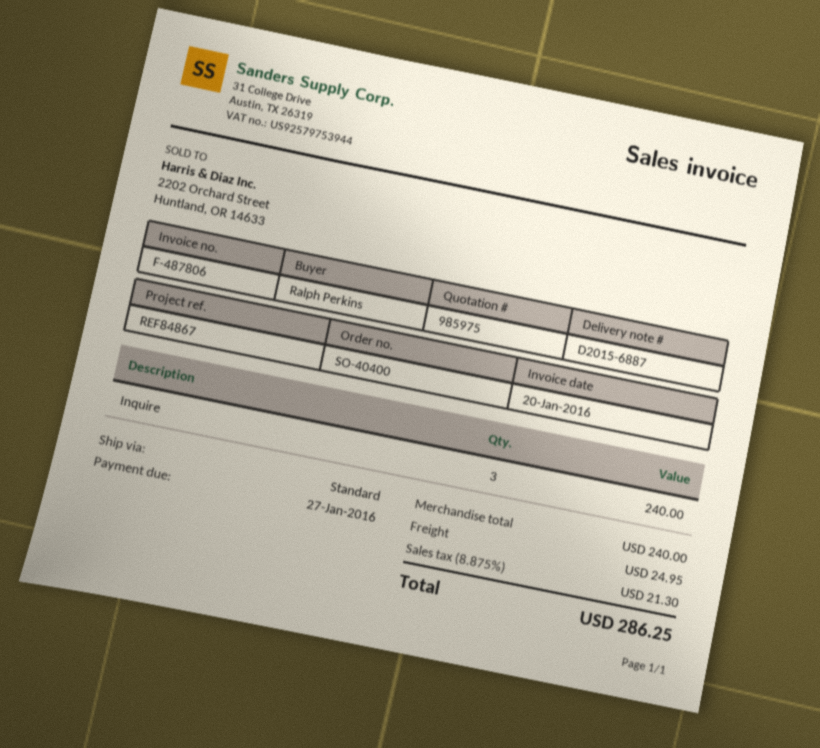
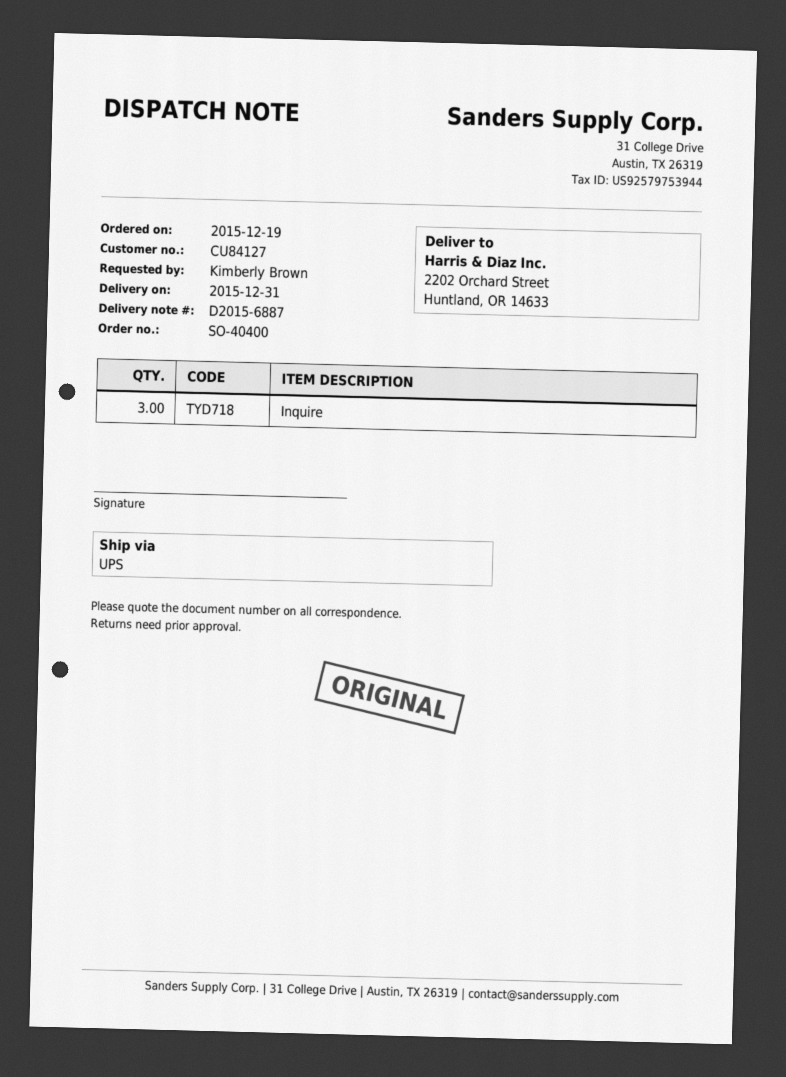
ordered by: Ralph Perkins -> Kimberly Brown
shipping method: standard -> UPS

